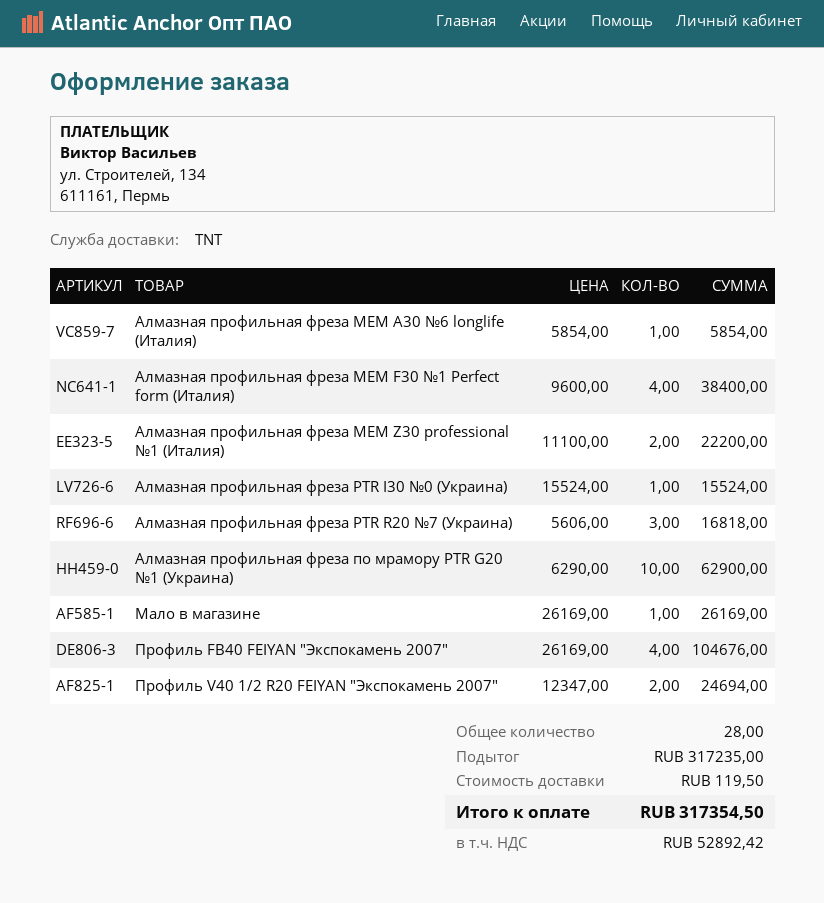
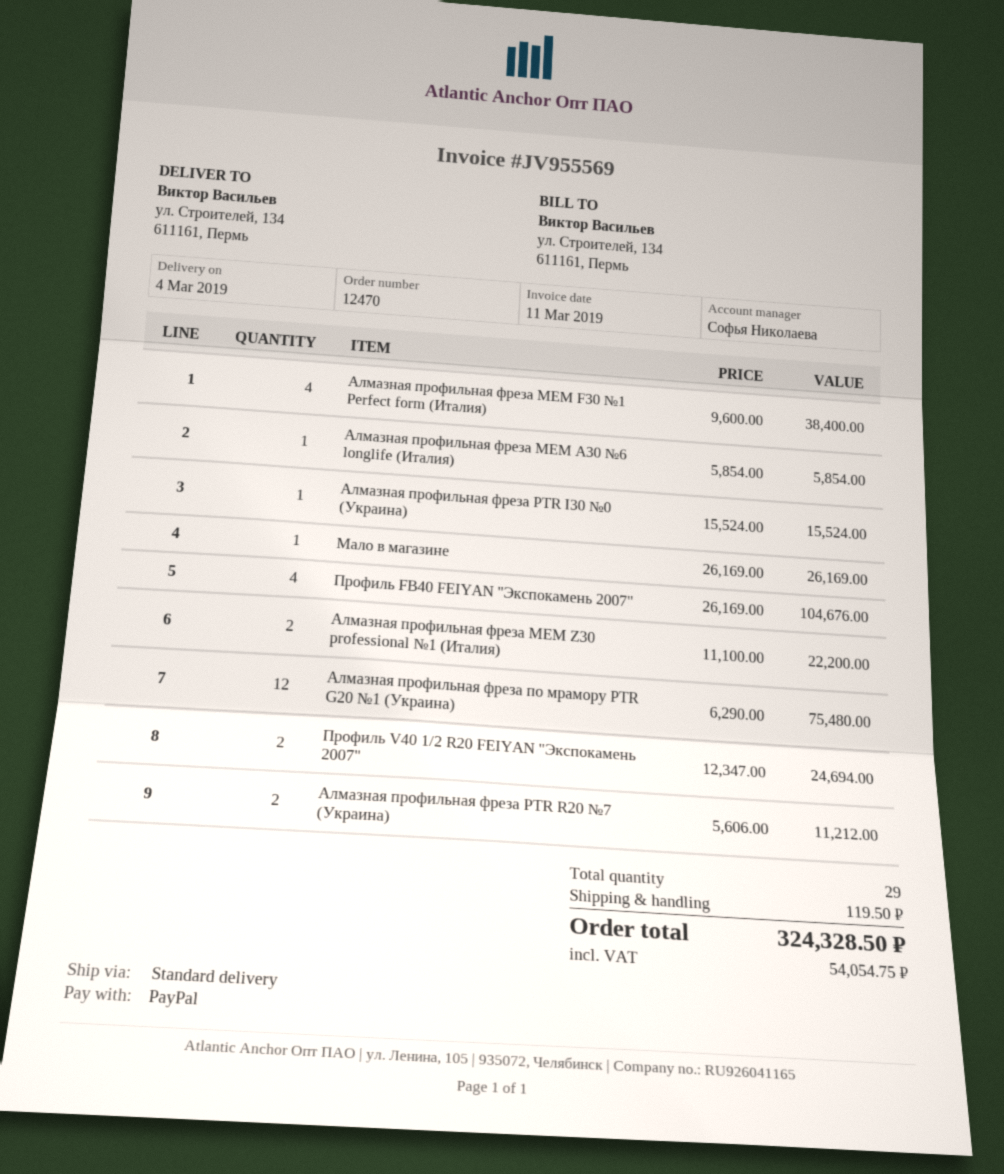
shipping method: TNT -> standard
Алмазная профильная фреза PTR R20 №7 (Украина): 3 x 5606.00 = 16818.00 -> 2 x 5606.00 = 11212.00
Алмазная профильная фреза по мрамору PTR G20 №1 (Украина): 10 x 6290.00 = 62900.00 -> 12 x 6290.00 = 75480.00
total quantity: 28 -> 29
tax: 52892.42 -> 54054.75
total: 317354.50 -> 324328.50

